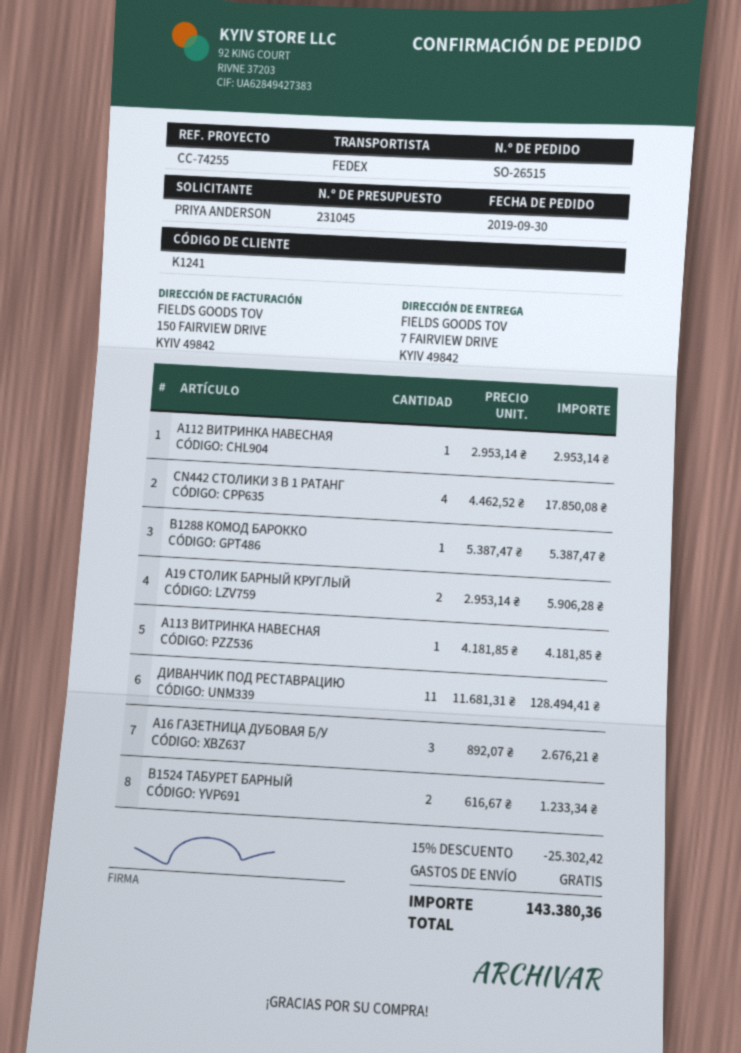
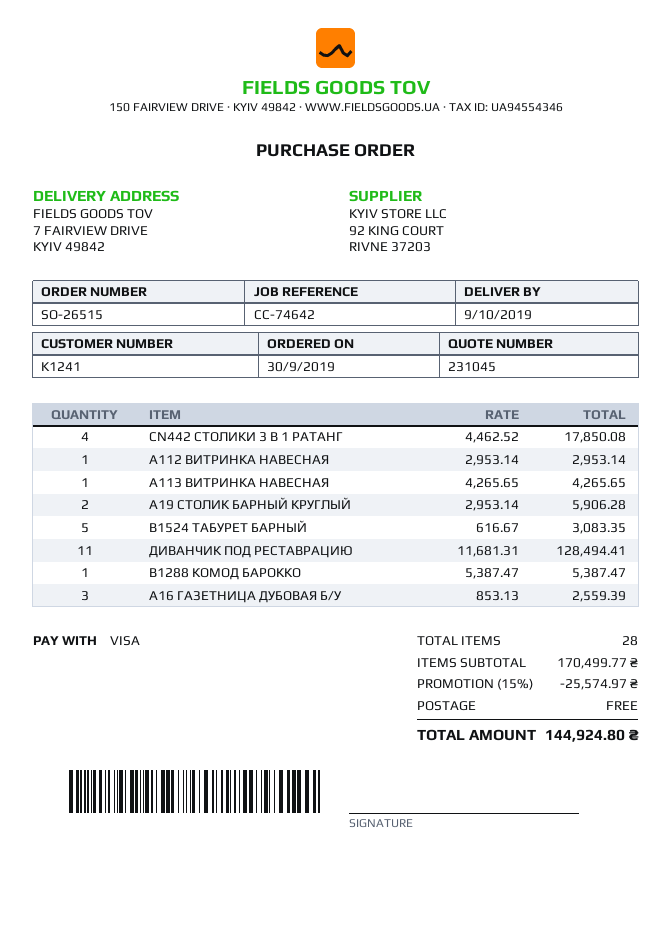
reference: CC-74255 -> CC-74642
А113 ВИТРИНКА НАВЕСНАЯ: 1 x 4181.85 = 4181.85 -> 1 x 4265.65 = 4265.65
А16 ГАЗЕТНИЦА ДУБОВАЯ Б/У: 3 x 892.07 = 2676.21 -> 3 x 853.13 = 2559.39
В1524 ТАБУРЕТ БАРНЫЙ: 2 x 616.67 = 1233.34 -> 5 x 616.67 = 3083.35
discount: 15% = 25302.42 -> 15% = 25574.97
total: 143380.36 -> 144924.80

